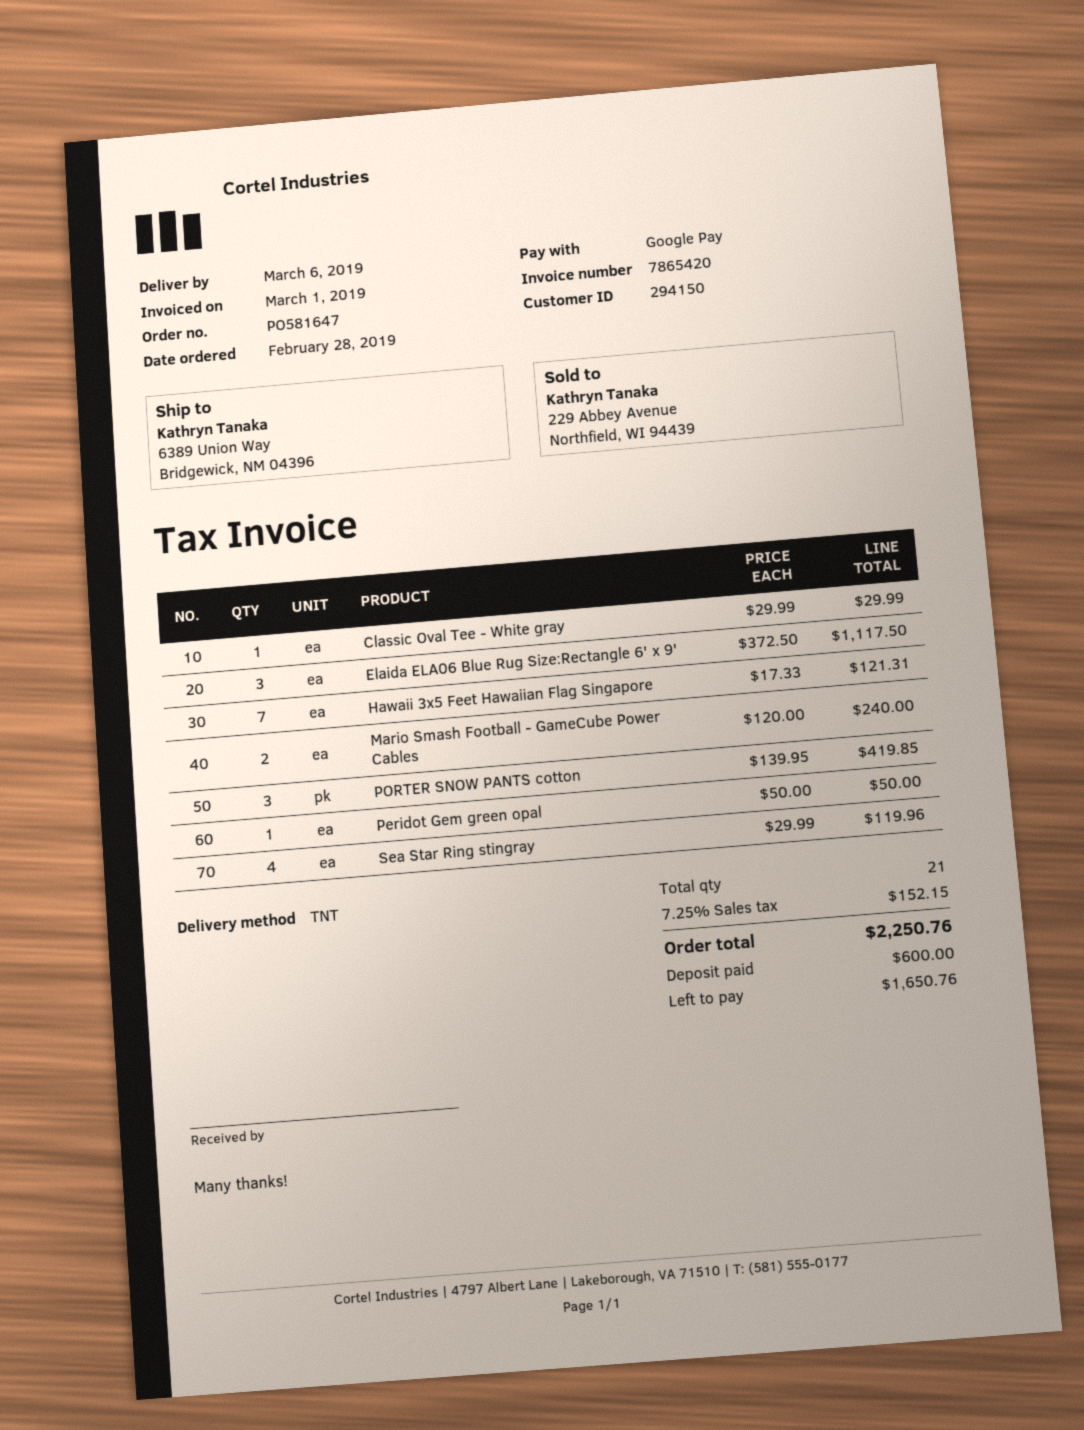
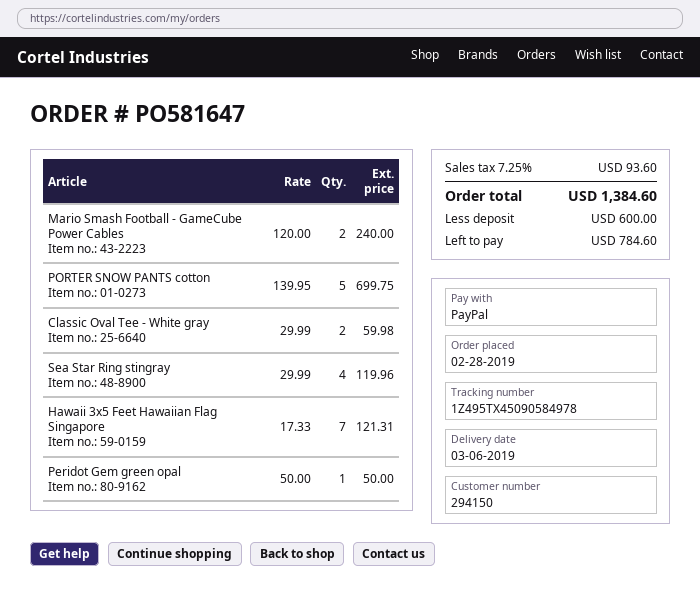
payment method: Google Pay -> PayPal
Classic Oval Tee - White gray: 1 x 29.99 = 29.99 -> 2 x 29.99 = 59.98
Elaida ELA06 Blue Rug Size:Rectangle 6' x 9': 3 x 372.50 = 1117.50 -> none
PORTER SNOW PANTS cotton: 3 x 139.95 = 419.85 -> 5 x 139.95 = 699.75
tax: 7.25% = 152.15 -> 7.25% = 93.60
total: 2250.76 -> 1384.60
balance: 1650.76 -> 784.60

